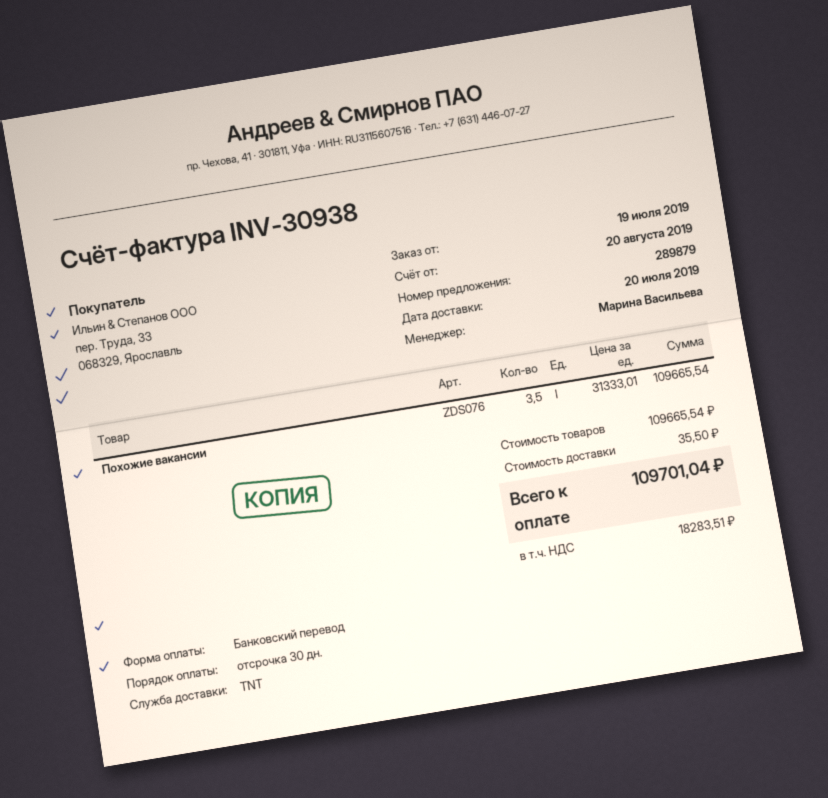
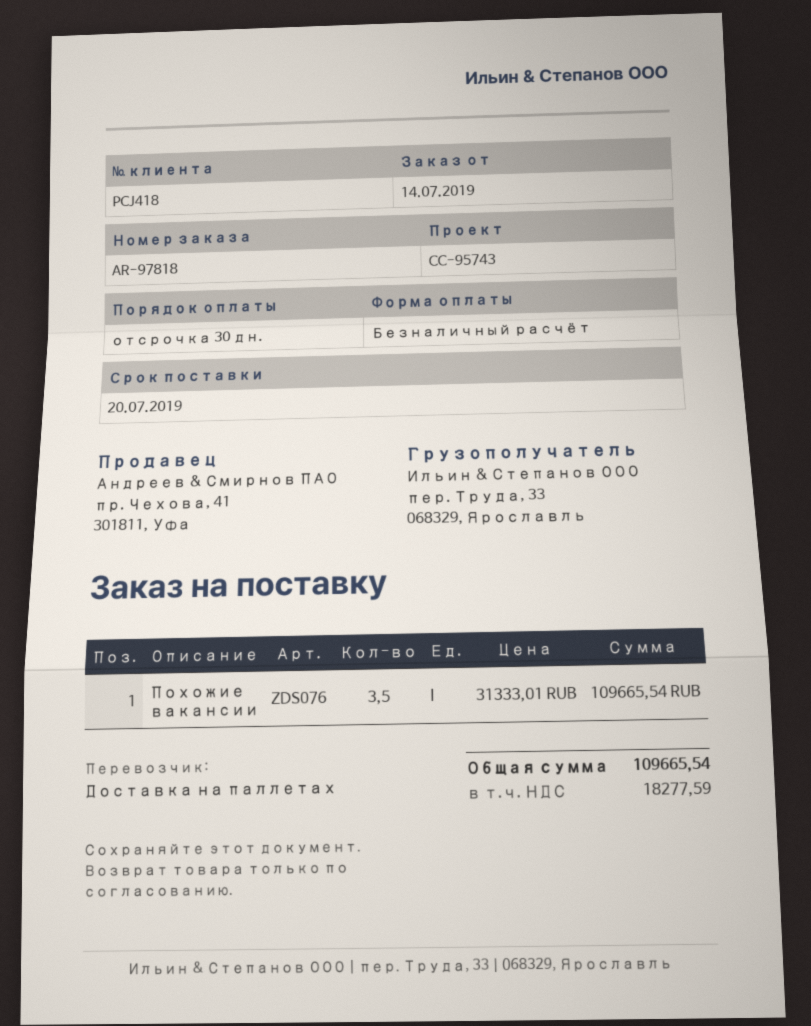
order date: 2019-07-19 -> 2019-07-14
shipping method: TNT -> pallet freight
shipping: 35.50 -> none
tax: 18283.51 -> 18277.59
total: 109701.04 -> 109665.54

